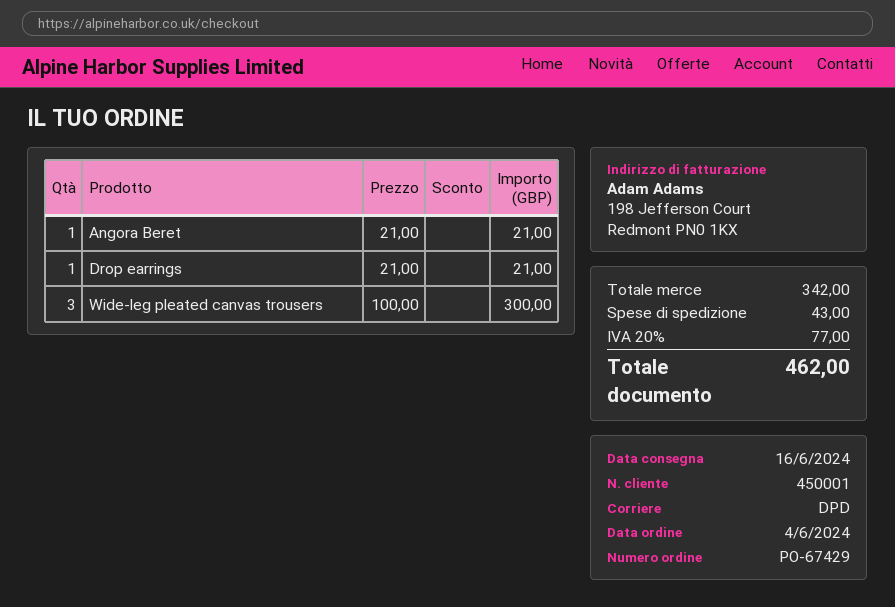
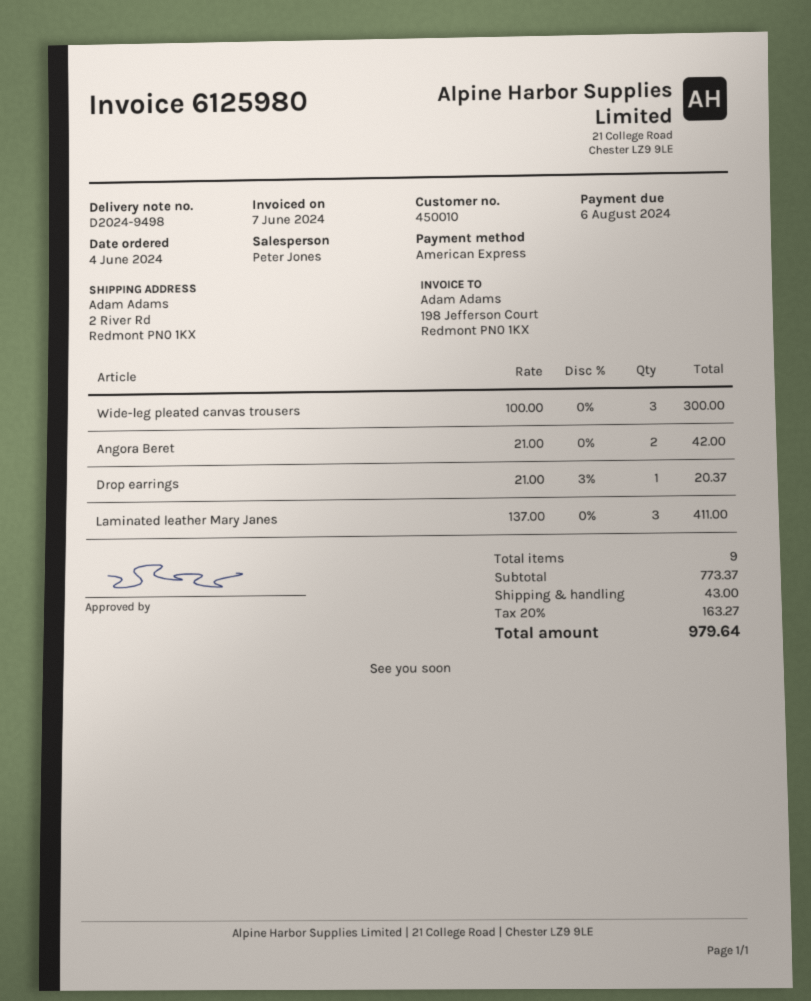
customer number: 450001 -> 450010
Angora Beret: 1 x 21.00 = 21.00 -> 2 x 21.00 = 42.00
Drop earrings: 1 x 21.00 = 21.00 -> 1 x 21.00 - 3% = 20.37
Laminated leather Mary Janes: none -> 3 x 137.00 = 411.00
subtotal: 342.00 -> 773.37
tax: 20% = 77.00 -> 20% = 163.27
total: 462.00 -> 979.64

